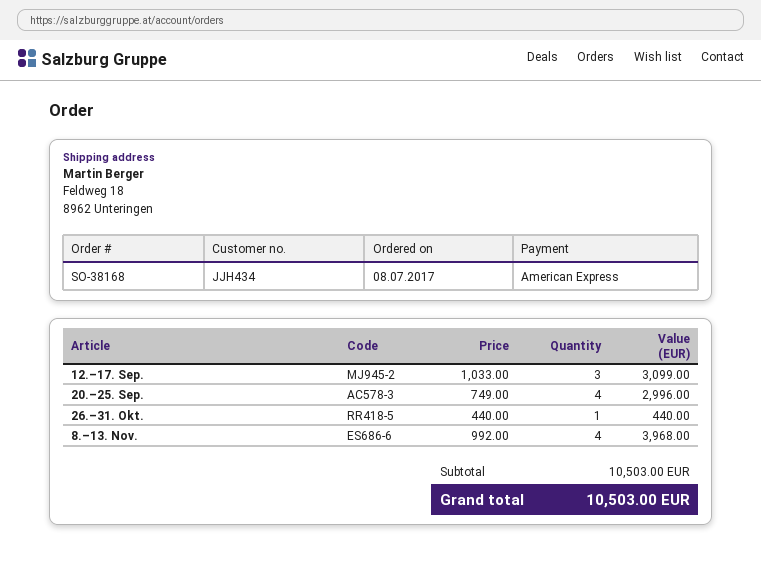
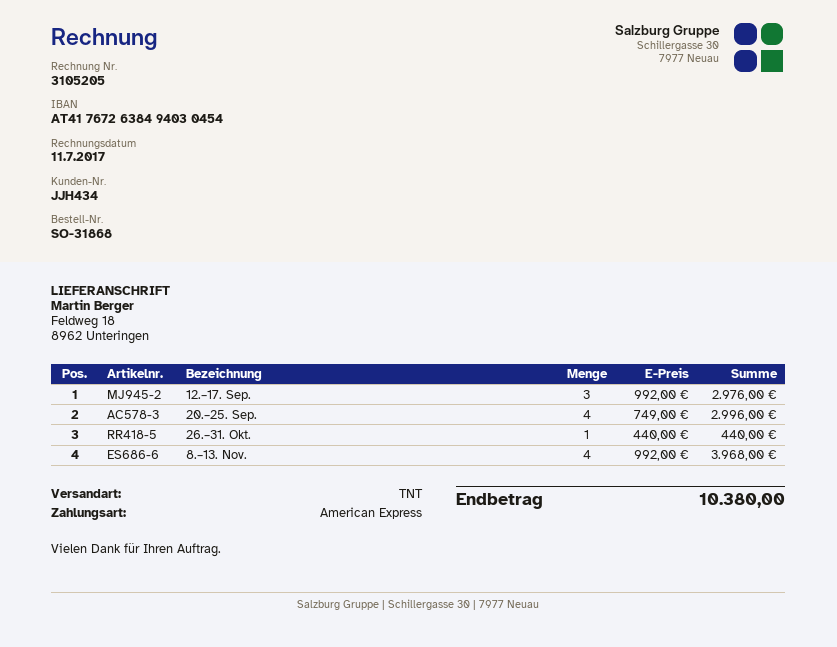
order number: SO-38168 -> SO-31868
12.–17. Sep.: 3 x 1033.00 = 3099.00 -> 3 x 992.00 = 2976.00
total: 10503.00 -> 10380.00

